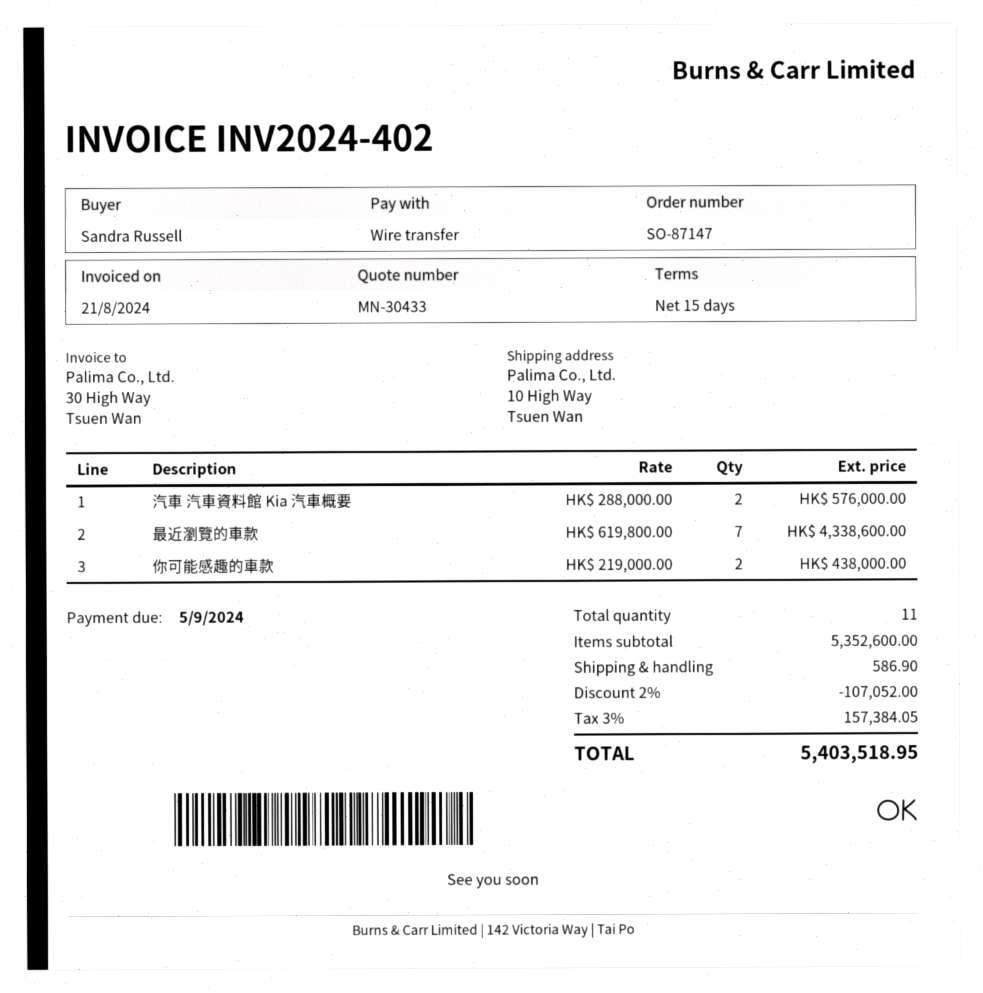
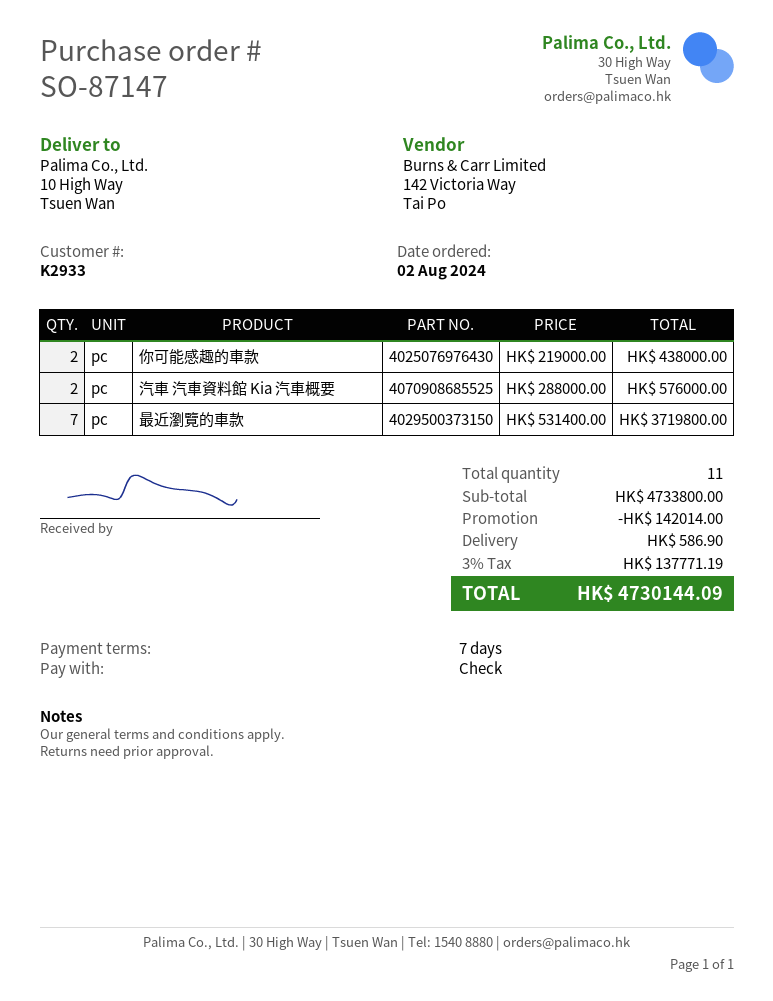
payment terms: 15 days -> 7 days
payment method: bank transfer -> cheque
最近瀏覽的車款: 7 x 619800.00 = 4338600.00 -> 7 x 531400.00 = 3719800.00
subtotal: 5352600.00 -> 4733800.00
discount: 107052.00 -> 142014.00
tax: 3% = 157384.05 -> 3% = 137771.19
total: 5403518.95 -> 4730144.09

